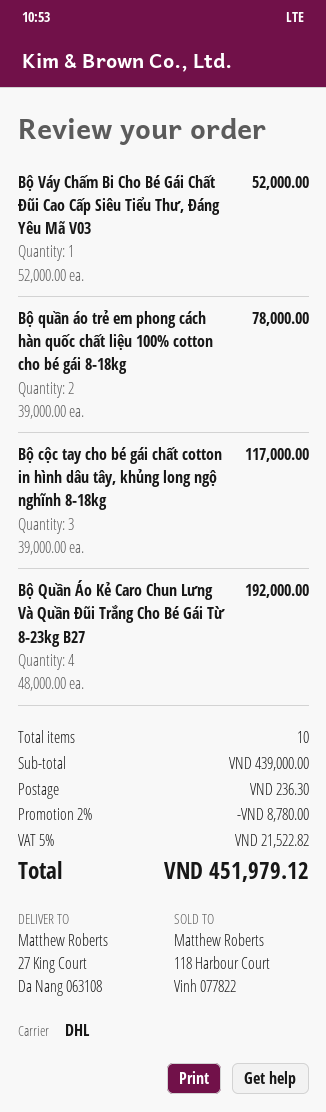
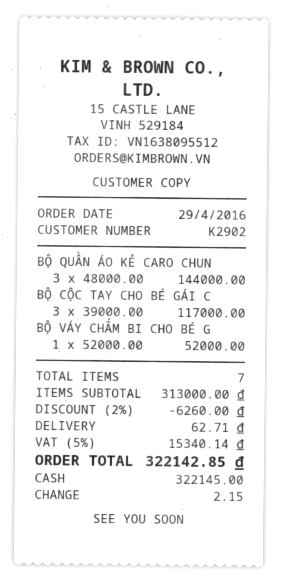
Bộ quần áo trẻ em phong cách hàn quốc chất liệu 100% cotton cho bé gái 8-18kg: 2 x 39000.00 = 78000.00 -> none
Bộ Quần Áo Kẻ Caro Chun Lưng Và Quần Đũi Trắng Cho Bé Gái Từ 8-23kg B27: 4 x 48000.00 = 192000.00 -> 3 x 48000.00 = 144000.00
total quantity: 10 -> 7
subtotal: 439000.00 -> 313000.00
discount: 2% = 8780.00 -> 2% = 6260.00
shipping: 236.30 -> 62.71
tax: 5% = 21522.82 -> 5% = 15340.14
total: 451979.12 -> 322142.85

